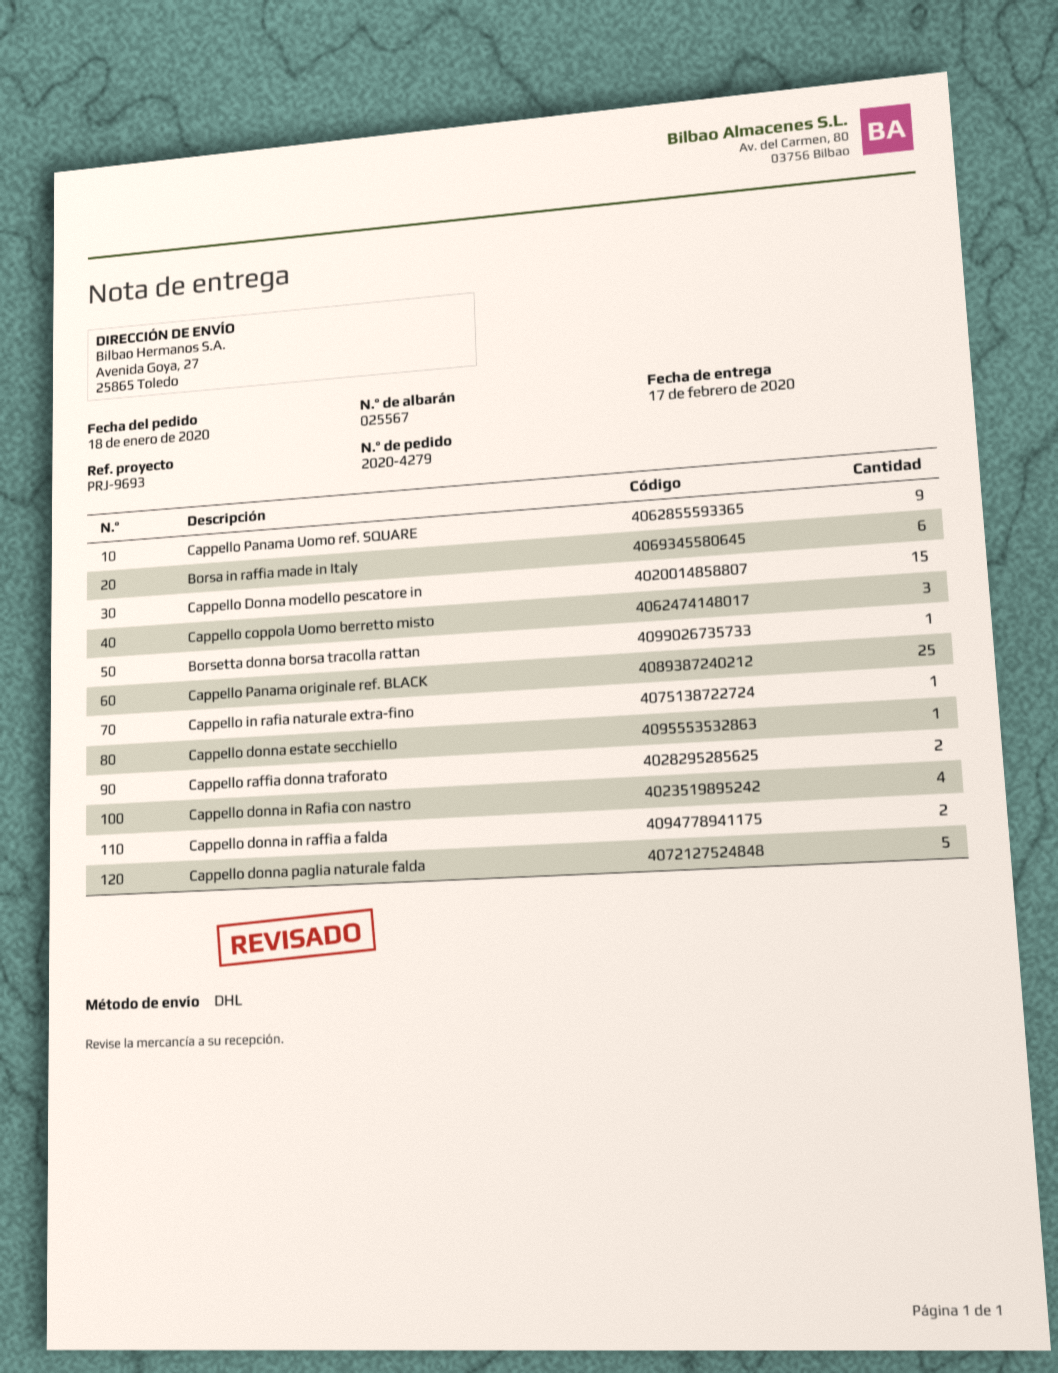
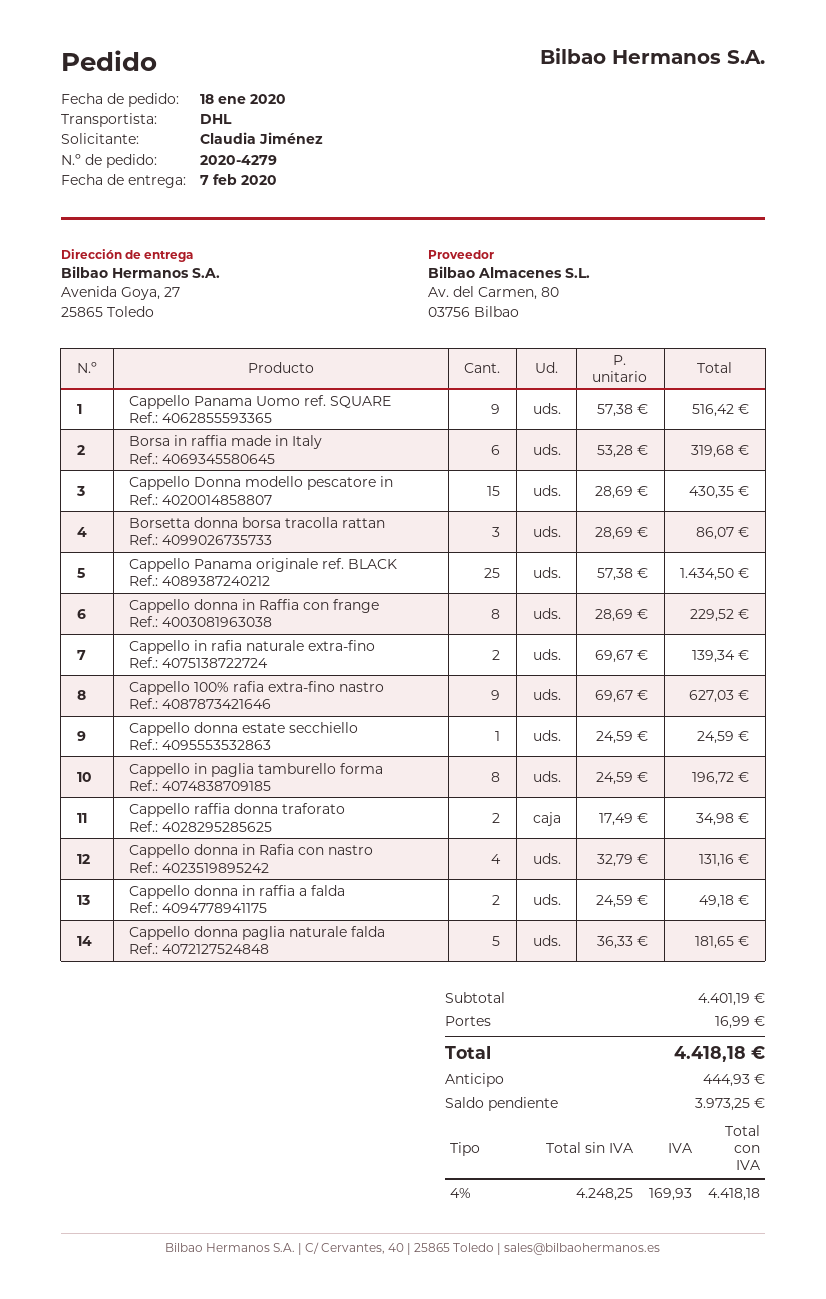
delivery date: 2020-02-17 -> 2020-02-07
Cappello coppola Uomo berretto misto: 3 -> none
Borsetta donna borsa tracolla rattan: 1 -> 3
Cappello in rafia naturale extra-fino: 1 -> 2
Cappello donna in Raffia con frange: none -> 8
Cappello 100% rafia extra-fino nastro: none -> 9
Cappello in paglia tamburello forma: none -> 8

